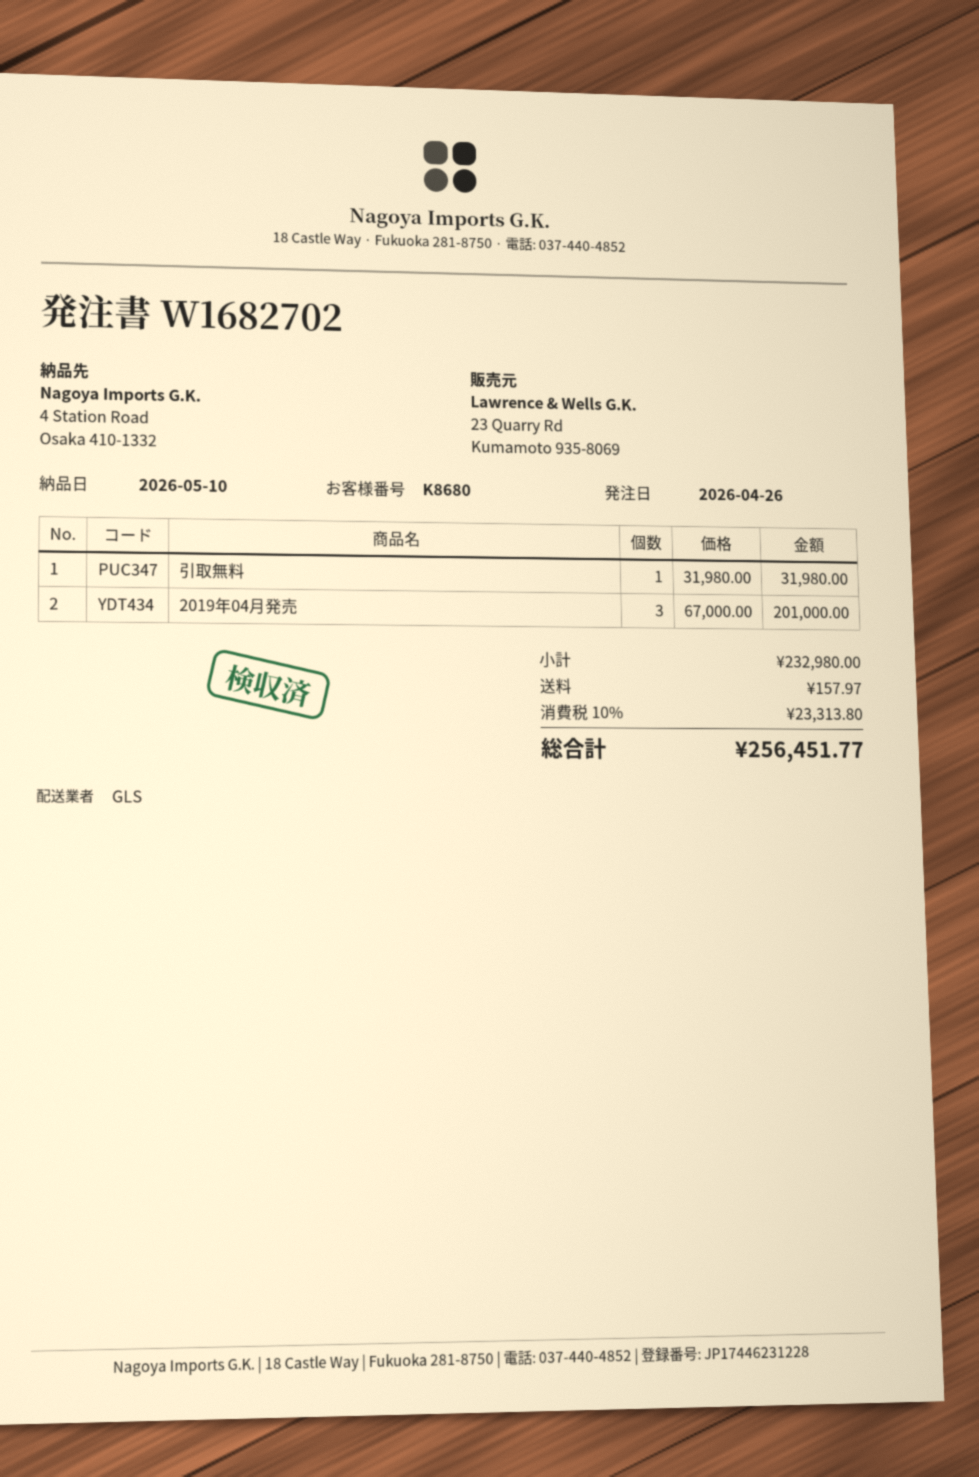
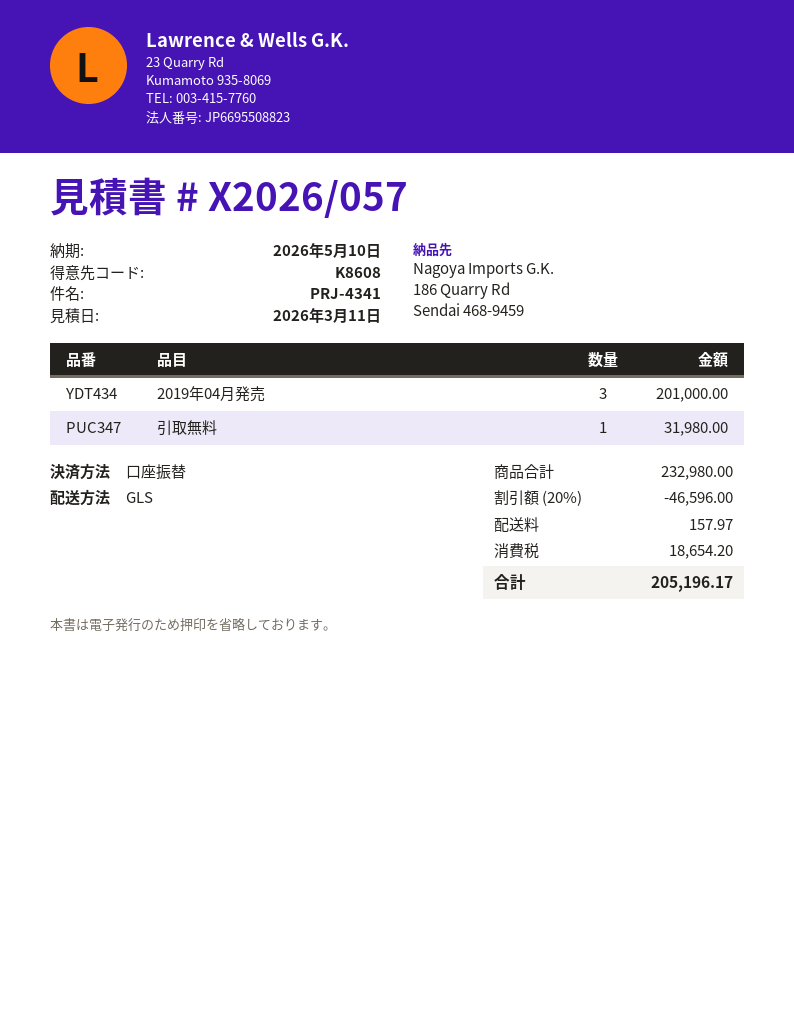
customer number: K8680 -> K8608
ship to: 4 Station Road, Osaka 410-1332 -> 186 Quarry Rd, Sendai 468-9459
discount: none -> 20% = 46596.00
tax: 23313.80 -> 18654.20
total: 256451.77 -> 205196.17

